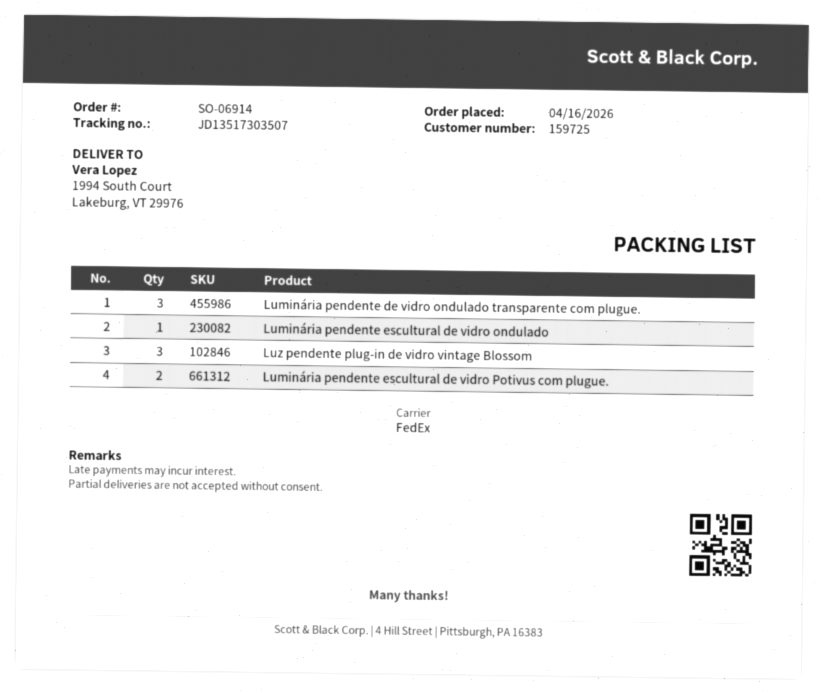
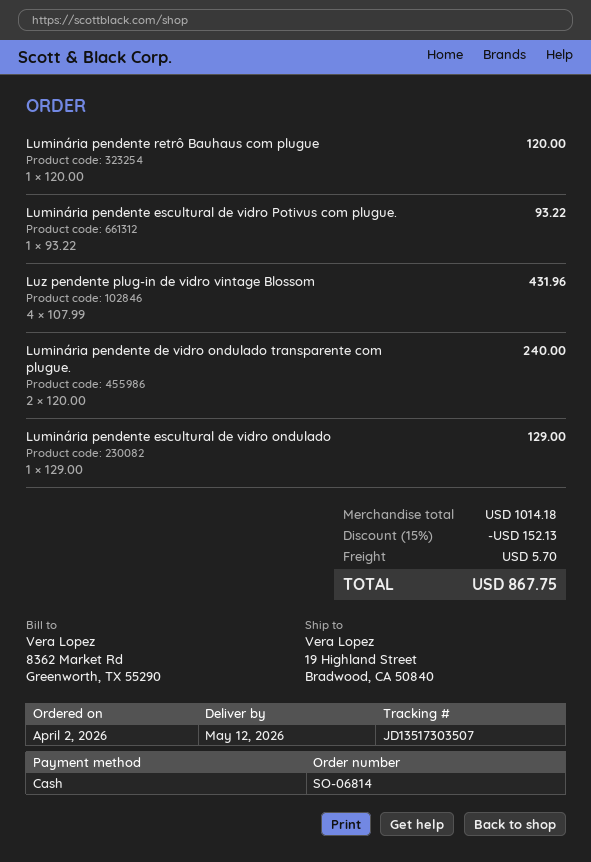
order number: SO-06914 -> SO-06814
order date: 2026-04-16 -> 2026-04-02
ship to: 1994 South Court, Lakeburg, VT 29976 -> 19 Highland Street, Bradwood, CA 50840
Luminária pendente de vidro ondulado transparente com plugue.: 3 -> 2
Luz pendente plug-in de vidro vintage Blossom: 3 -> 4
Luminária pendente escultural de vidro Potivus com plugue.: 2 -> 1
Luminária pendente retrô Bauhaus com plugue: none -> 1

